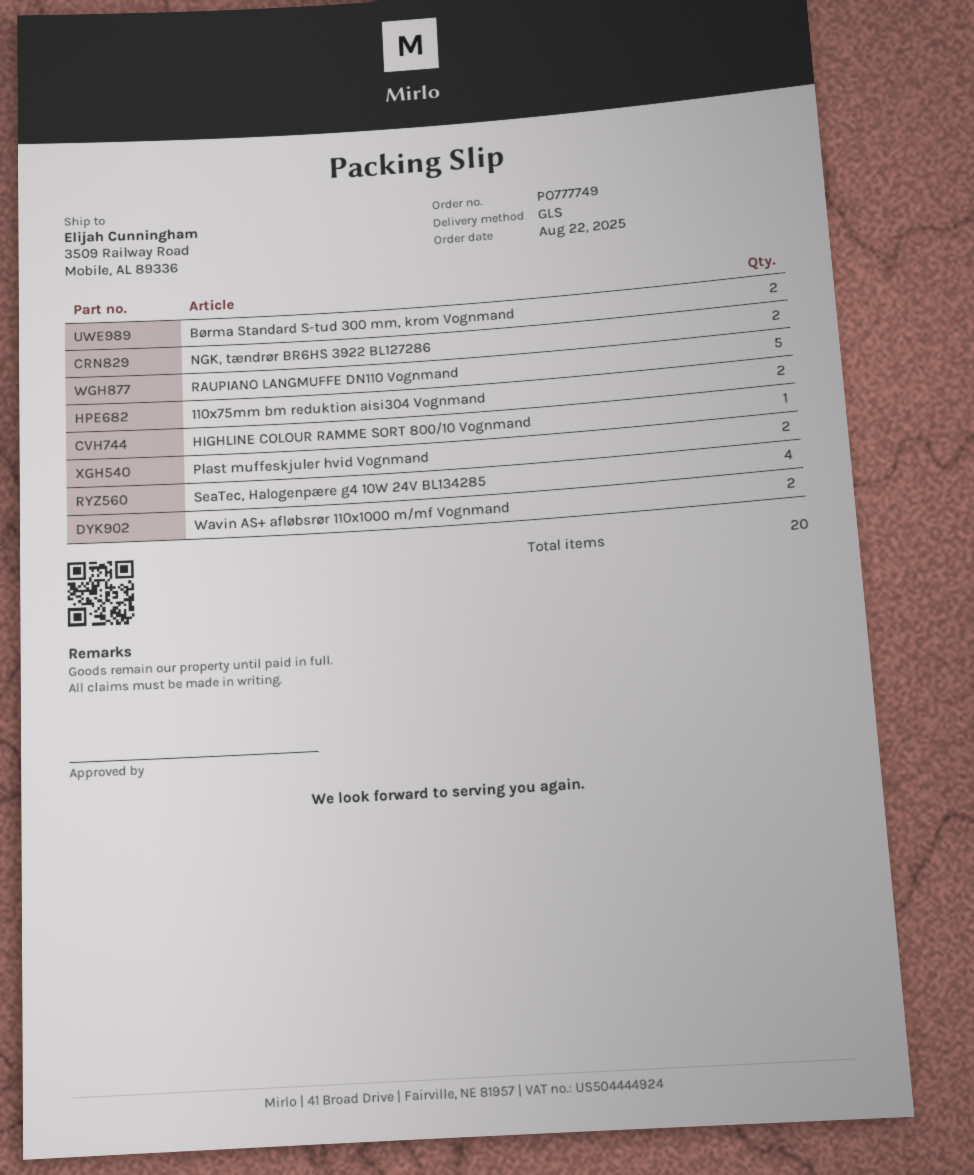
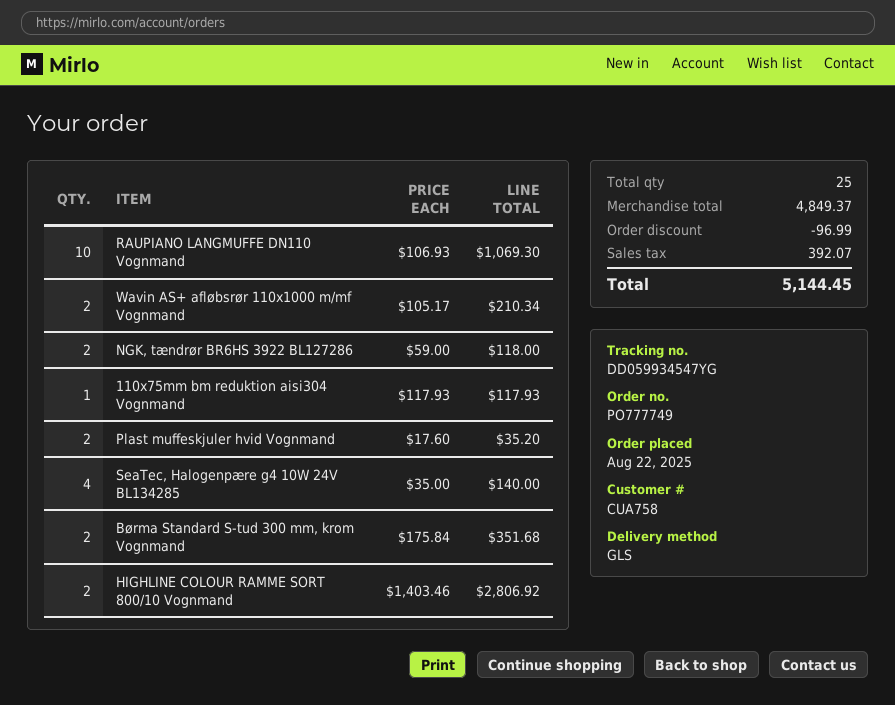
RAUPIANO LANGMUFFE DN110 Vognmand: 5 -> 10
110x75mm bm reduktion aisi304 Vognmand: 2 -> 1
HIGHLINE COLOUR RAMME SORT 800/10 Vognmand: 1 -> 2
total quantity: 20 -> 25

